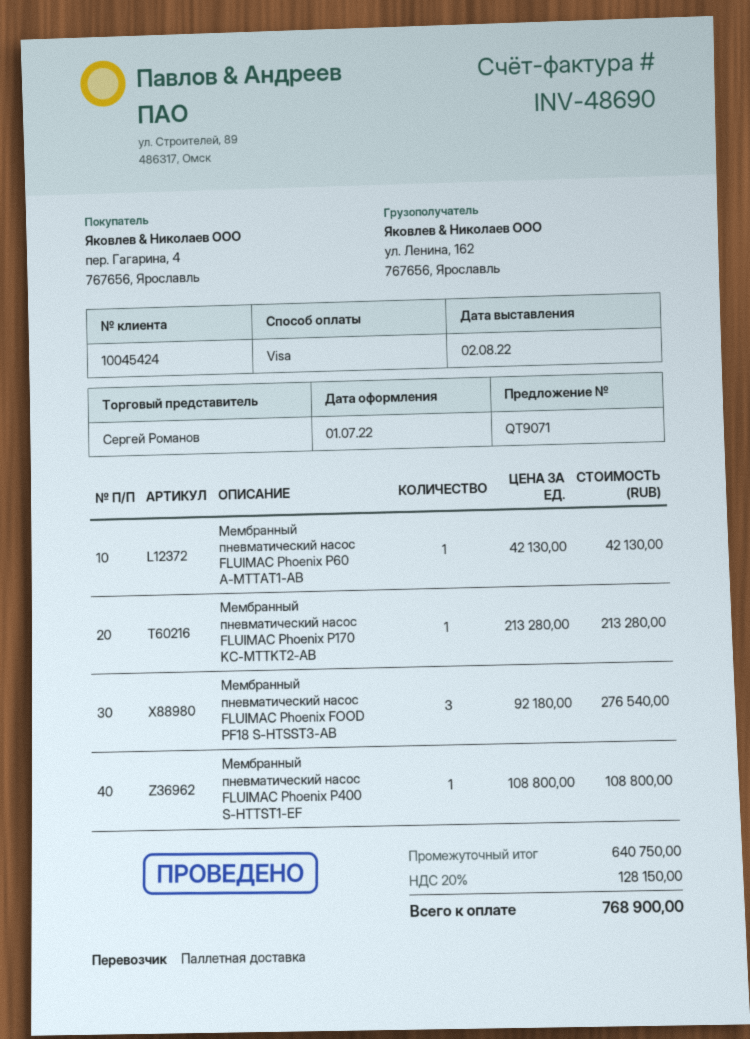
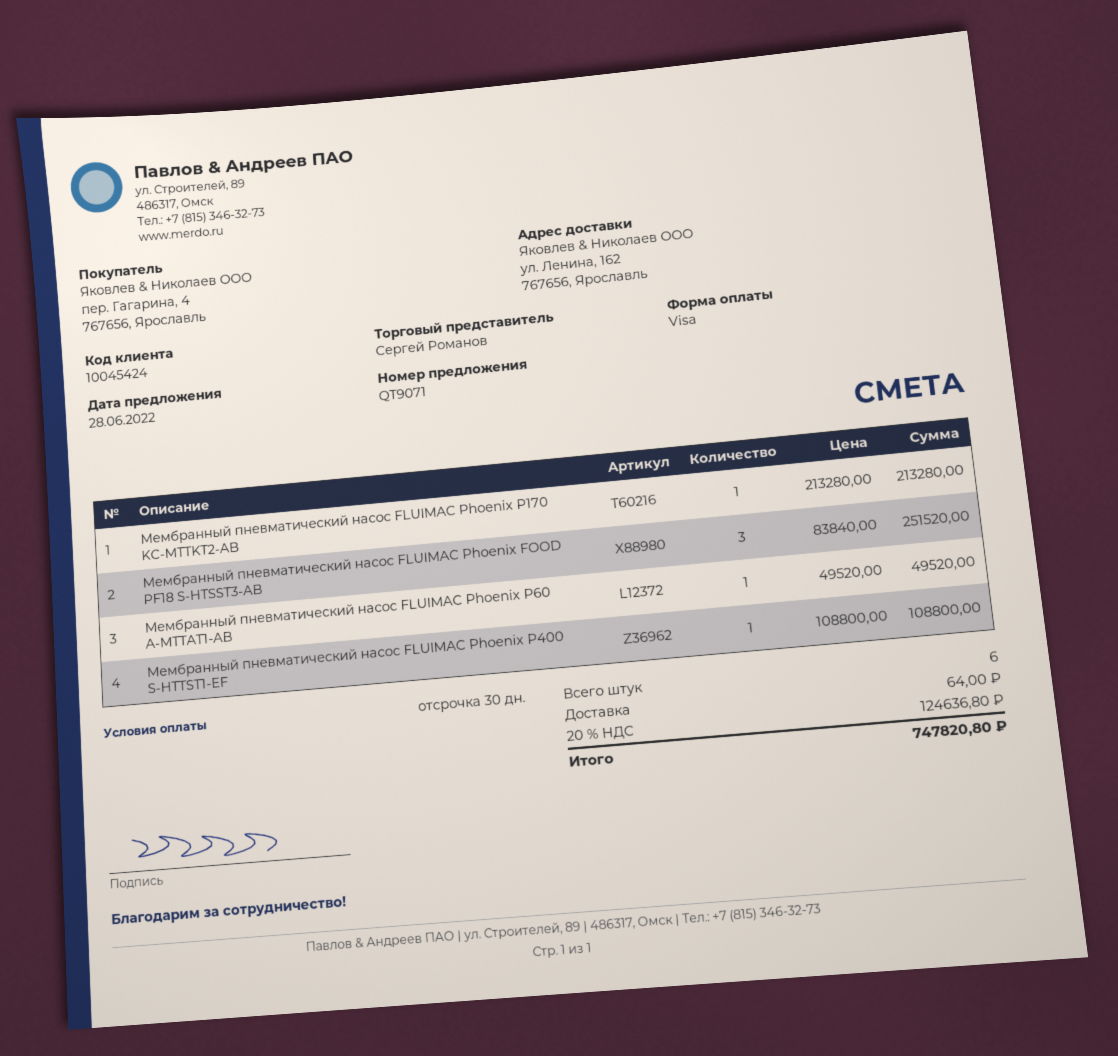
Мембранный пневматический насос FLUIMAC Phoenix P60 A-MTTAT1-AB: 1 x 42130.00 = 42130.00 -> 1 x 49520.00 = 49520.00
Мембранный пневматический насос FLUIMAC Phoenix FOOD PF18 S-HTSST3-AB: 3 x 92180.00 = 276540.00 -> 3 x 83840.00 = 251520.00
shipping: none -> 64.00
tax: 20% = 128150.00 -> 20% = 124636.80
total: 768900.00 -> 747820.80

